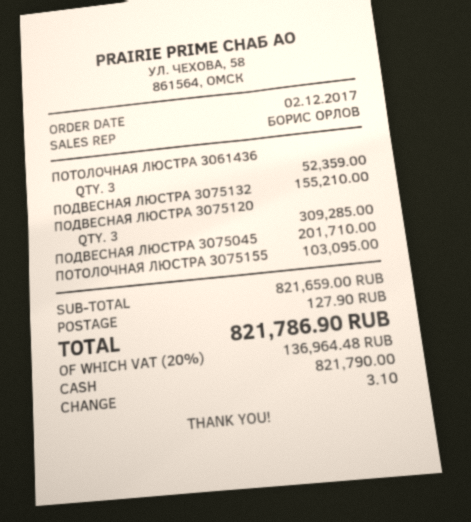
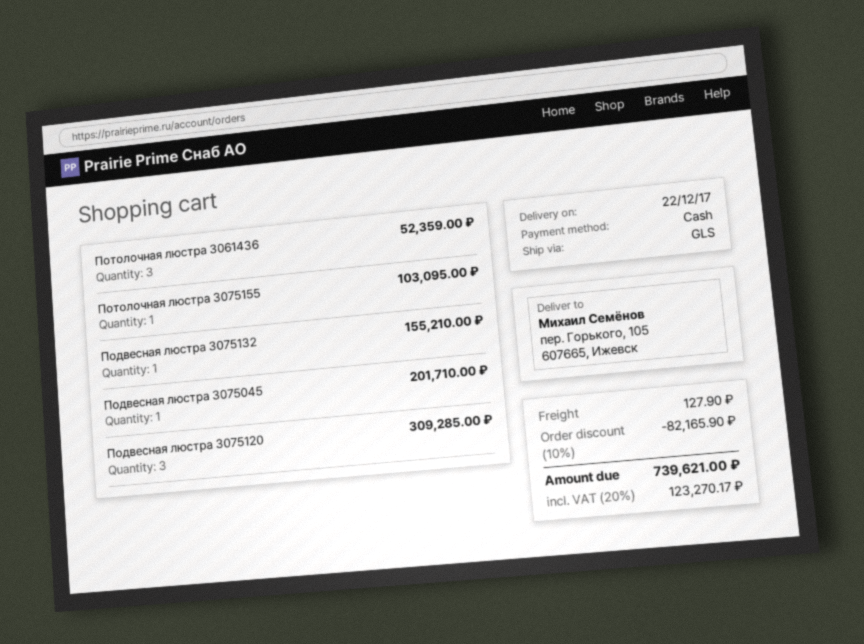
discount: none -> 10% = 82165.90
tax: 20% = 136964.48 -> 20% = 123270.17
total: 821786.90 -> 739621.00

